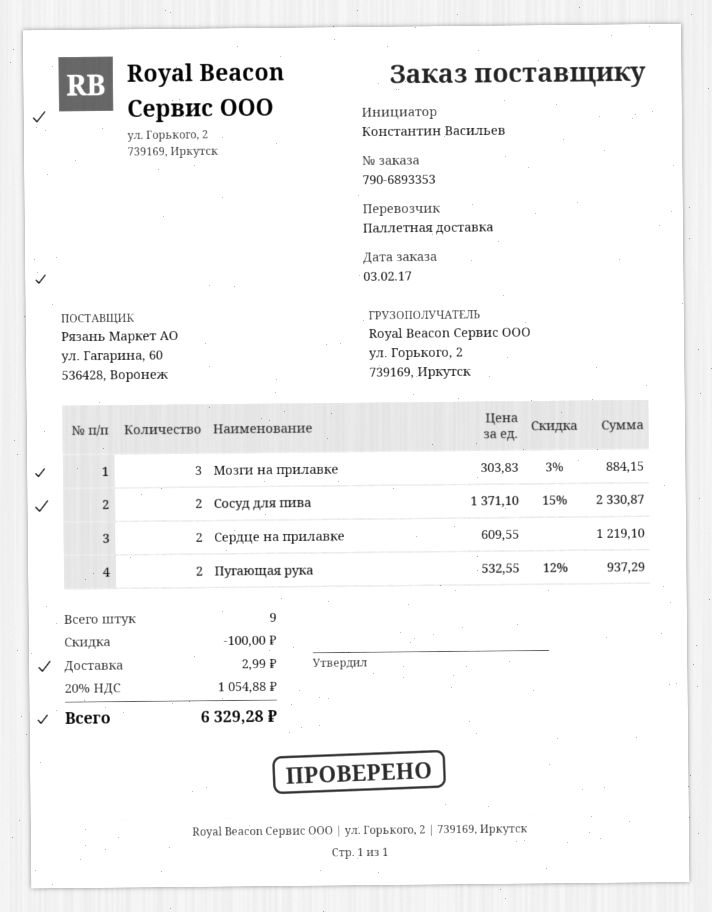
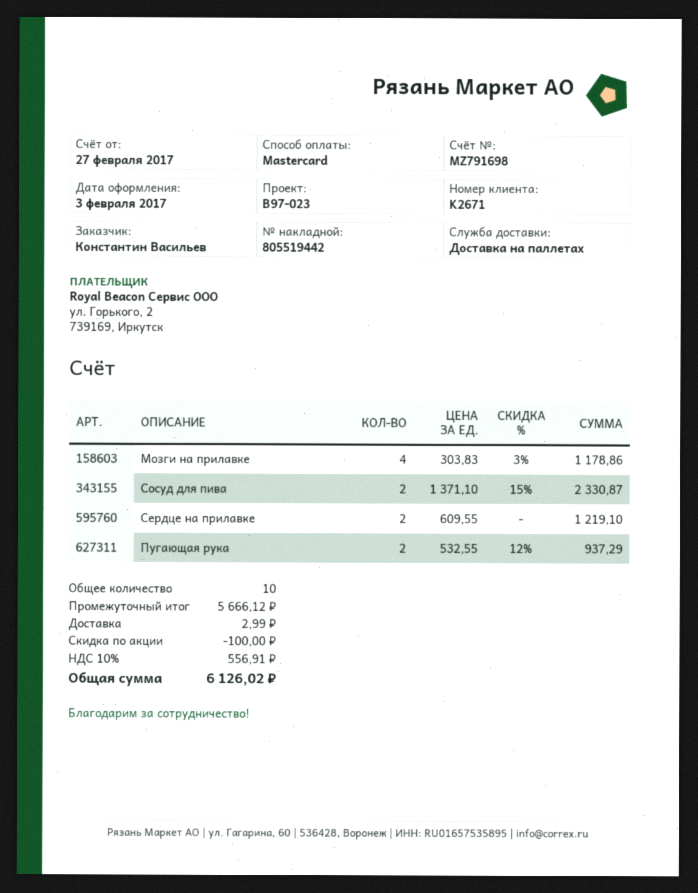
Мозги на прилавке: 3 x 303.83 - 3% = 884.15 -> 4 x 303.83 - 3% = 1178.86
total quantity: 9 -> 10
tax: 20% = 1054.88 -> 10% = 556.91
total: 6329.28 -> 6126.02

